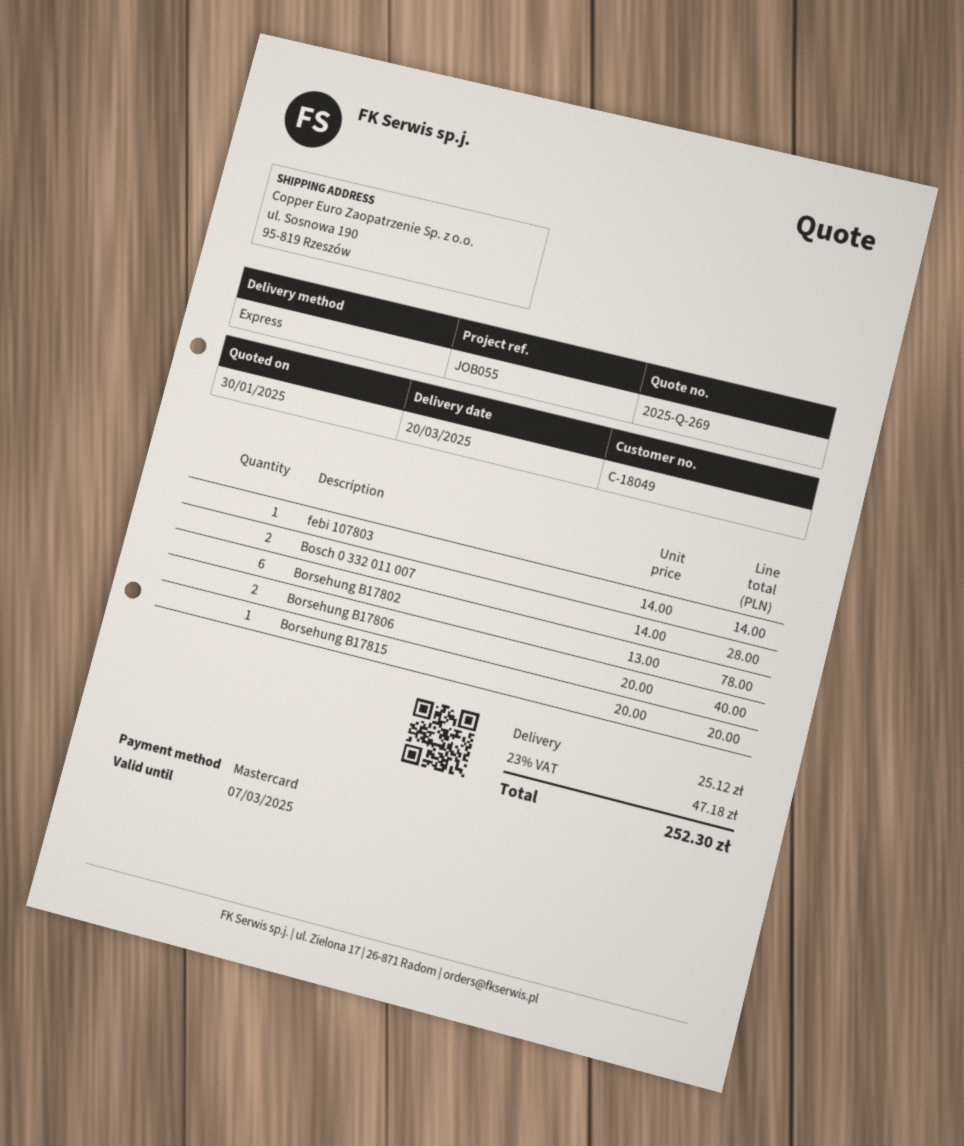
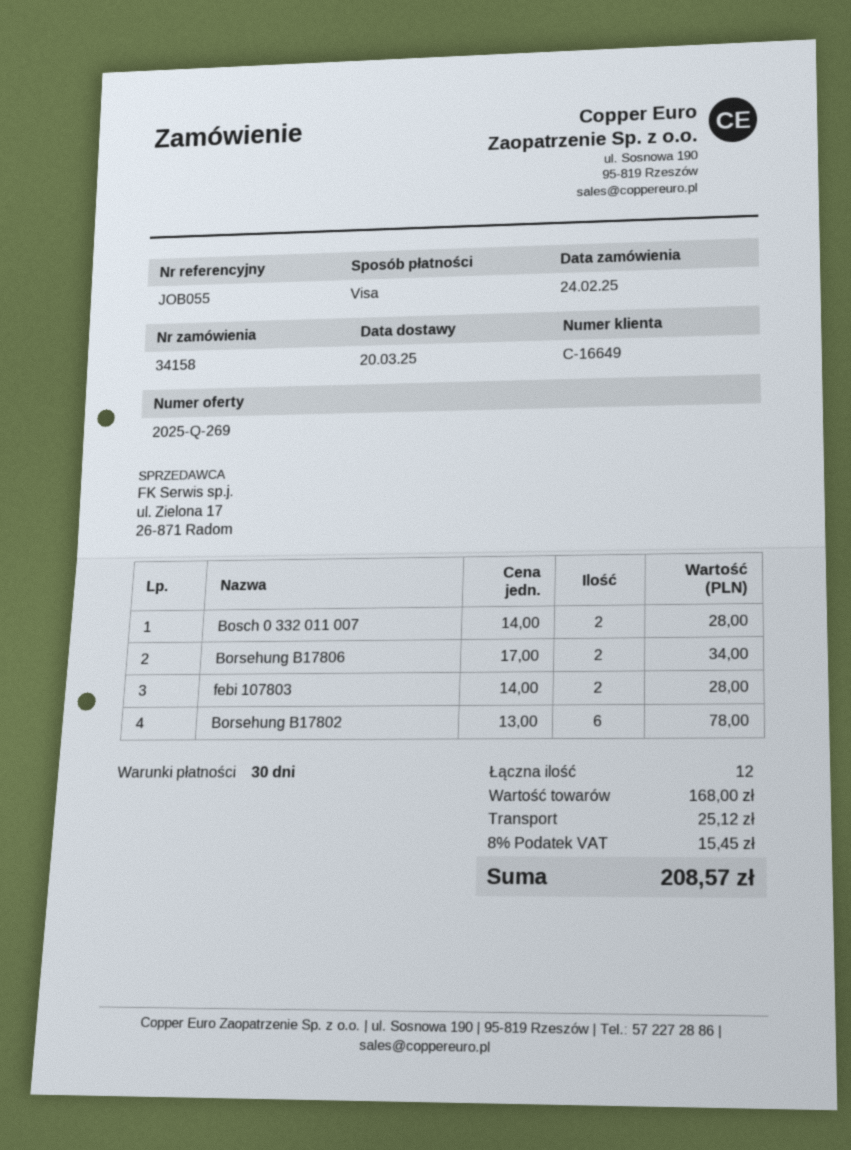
customer number: C-18049 -> C-16649
payment method: Mastercard -> Visa
febi 107803: 1 x 14.00 = 14.00 -> 2 x 14.00 = 28.00
Borsehung B17806: 2 x 20.00 = 40.00 -> 2 x 17.00 = 34.00
Borsehung B17815: 1 x 20.00 = 20.00 -> none
tax: 23% = 47.18 -> 8% = 15.45
total: 252.30 -> 208.57

